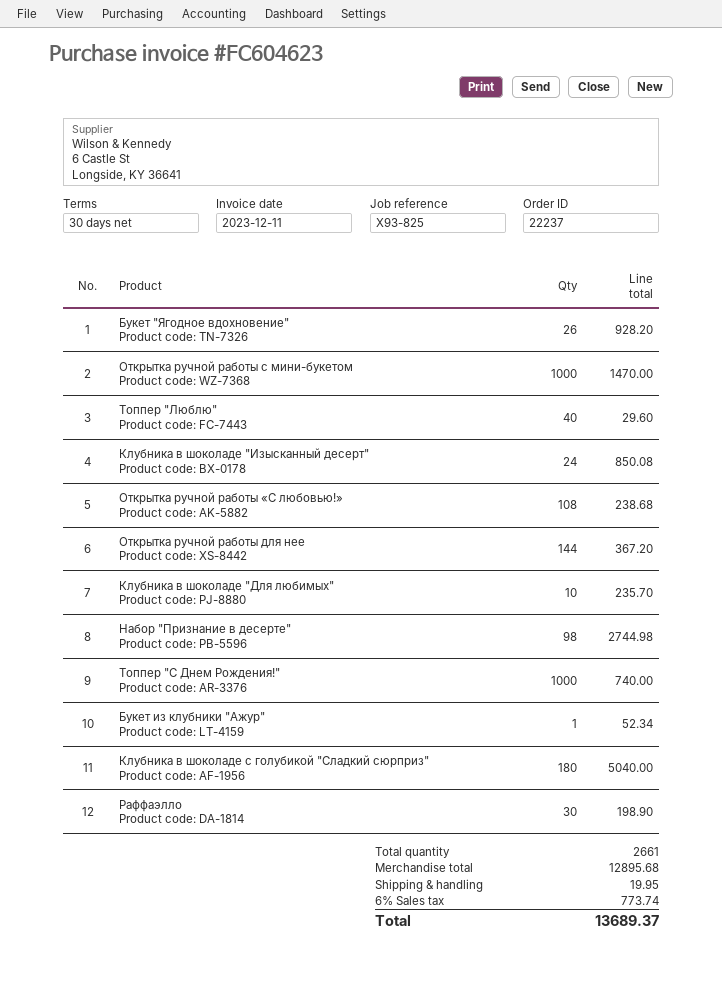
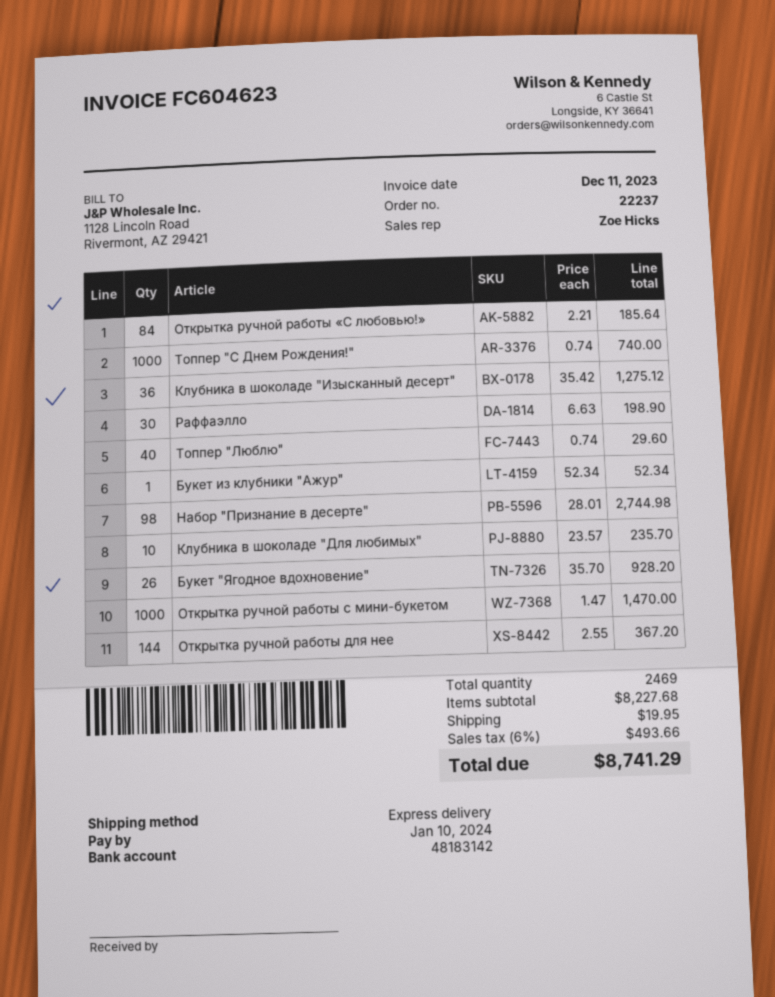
Клубника в шоколаде "Изысканный десерт": 24 for 850.08 -> 36 for 1275.12
Открытка ручной работы «С любовью!»: 108 for 238.68 -> 84 for 185.64
Клубника в шоколаде с голубикой "Сладкий сюрприз": 180 for 5040.00 -> none
total quantity: 2661 -> 2469
subtotal: 12895.68 -> 8227.68
tax: 6% = 773.74 -> 6% = 493.66
total: 13689.37 -> 8741.29

